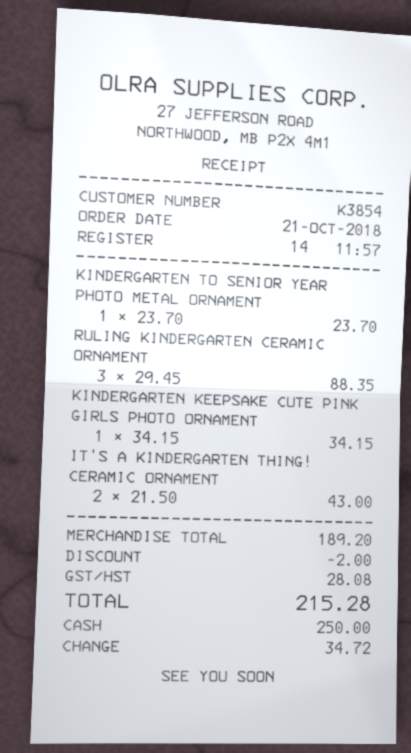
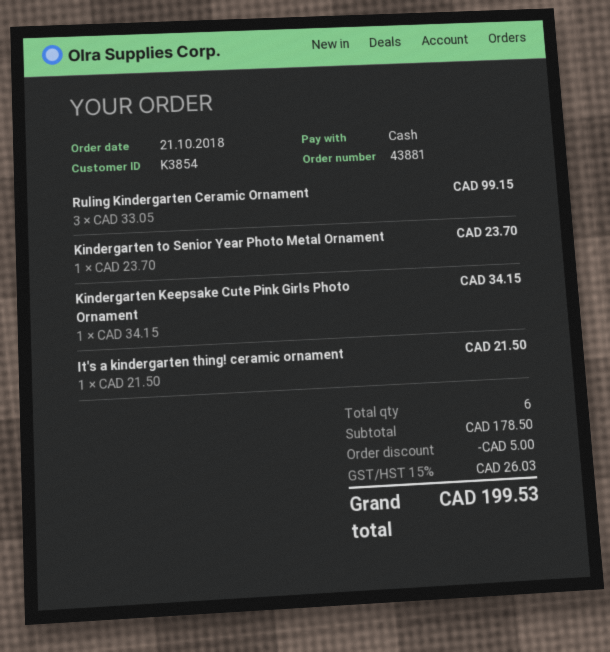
RULING KINDERGARTEN CERAMIC ORNAMENT: 3 x 29.45 = 88.35 -> 3 x 33.05 = 99.15
IT'S A KINDERGARTEN THING! CERAMIC ORNAMENT: 2 x 21.50 = 43.00 -> 1 x 21.50 = 21.50
subtotal: 189.20 -> 178.50
discount: 2.00 -> 5.00
tax: 28.08 -> 26.03
total: 215.28 -> 199.53

